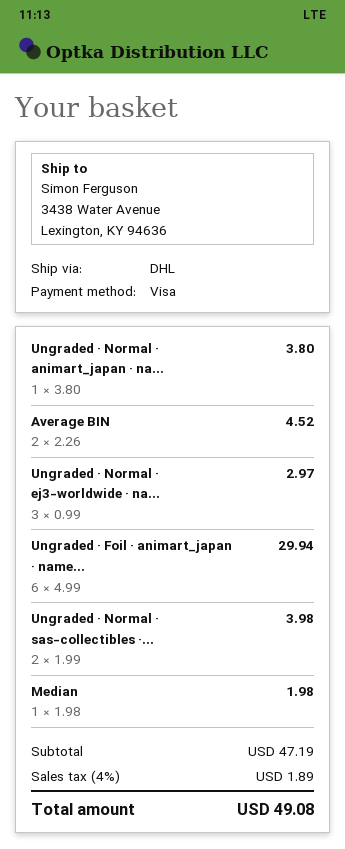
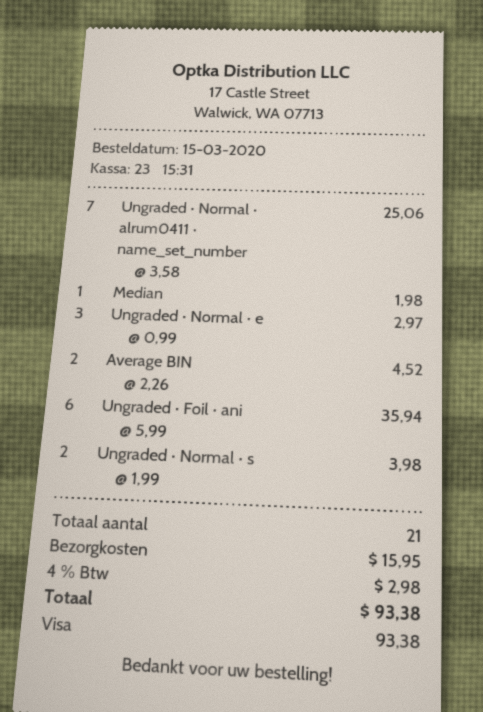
Ungraded · Normal · animart_japan · na...: 1 x 3.80 = 3.80 -> none
Ungraded · Foil · animart_japan · name...: 6 x 4.99 = 29.94 -> 6 x 5.99 = 35.94
Ungraded · Normal · alrum0411 · name_set_number: none -> 7 x 3.58 = 25.06
shipping: none -> 15.95
tax: 4% = 1.89 -> 4% = 2.98
total: 49.08 -> 93.38

